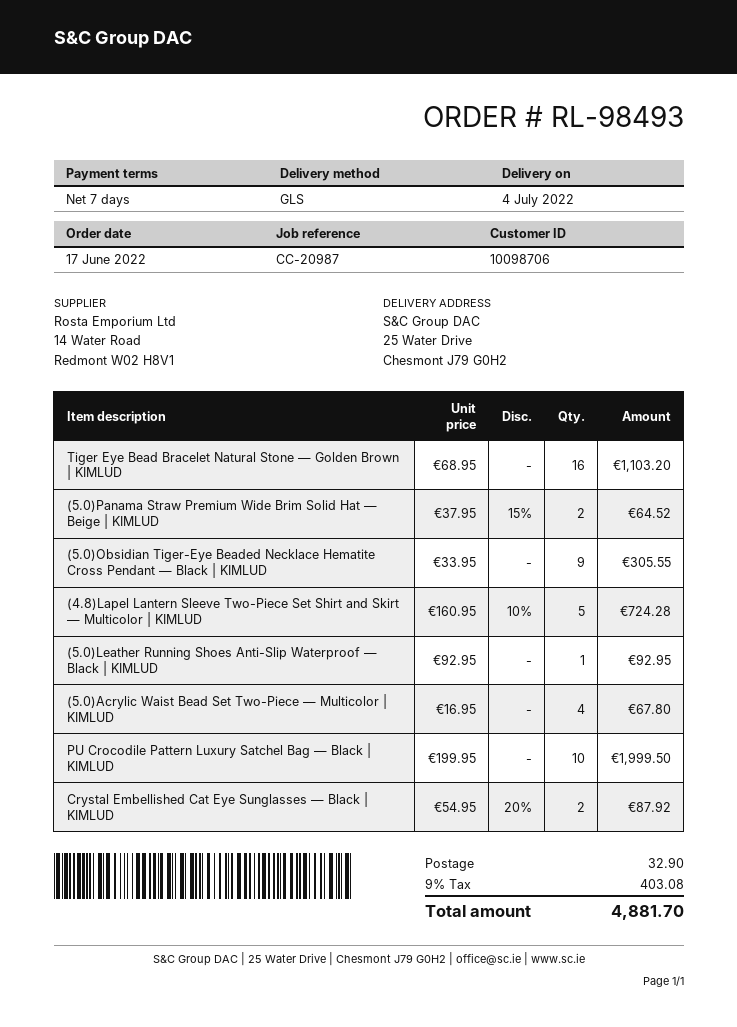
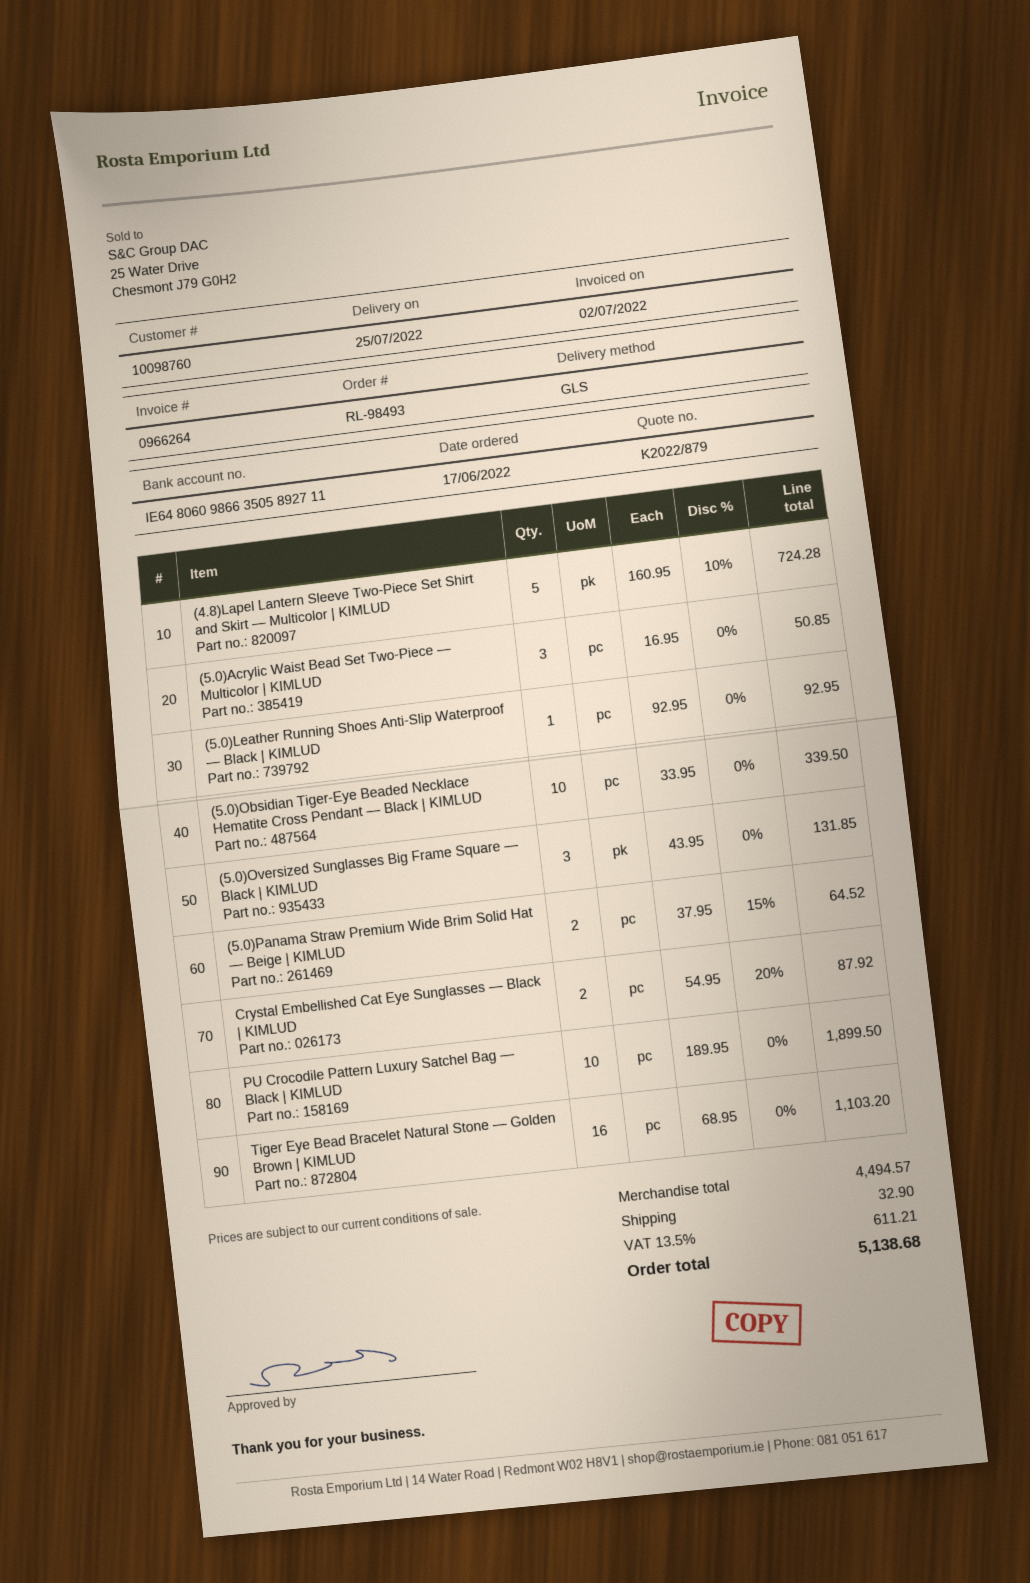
delivery date: 2022-07-04 -> 2022-07-25
customer number: 10098706 -> 10098760
(5.0)Obsidian Tiger-Eye Beaded Necklace Hematite Cross Pendant — Black | KIMLUD: 9 x 33.95 = 305.55 -> 10 x 33.95 = 339.50
(5.0)Acrylic Waist Bead Set Two-Piece — Multicolor | KIMLUD: 4 x 16.95 = 67.80 -> 3 x 16.95 = 50.85
PU Crocodile Pattern Luxury Satchel Bag — Black | KIMLUD: 10 x 199.95 = 1999.50 -> 10 x 189.95 = 1899.50
(5.0)Oversized Sunglasses Big Frame Square — Black | KIMLUD: none -> 3 x 43.95 = 131.85
tax: 9% = 403.08 -> 13.5% = 611.21
total: 4881.70 -> 5138.68

